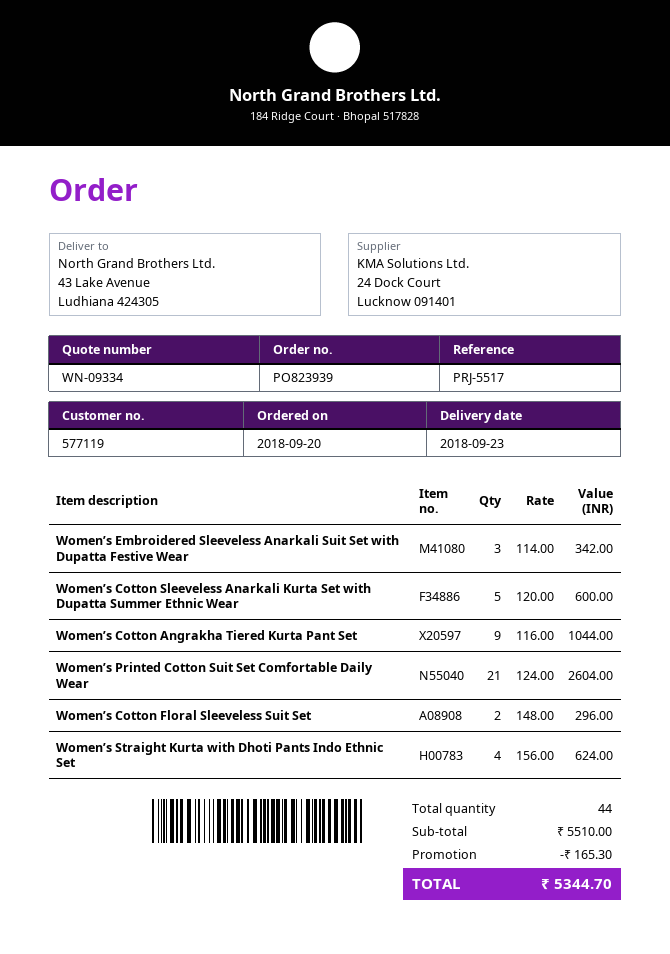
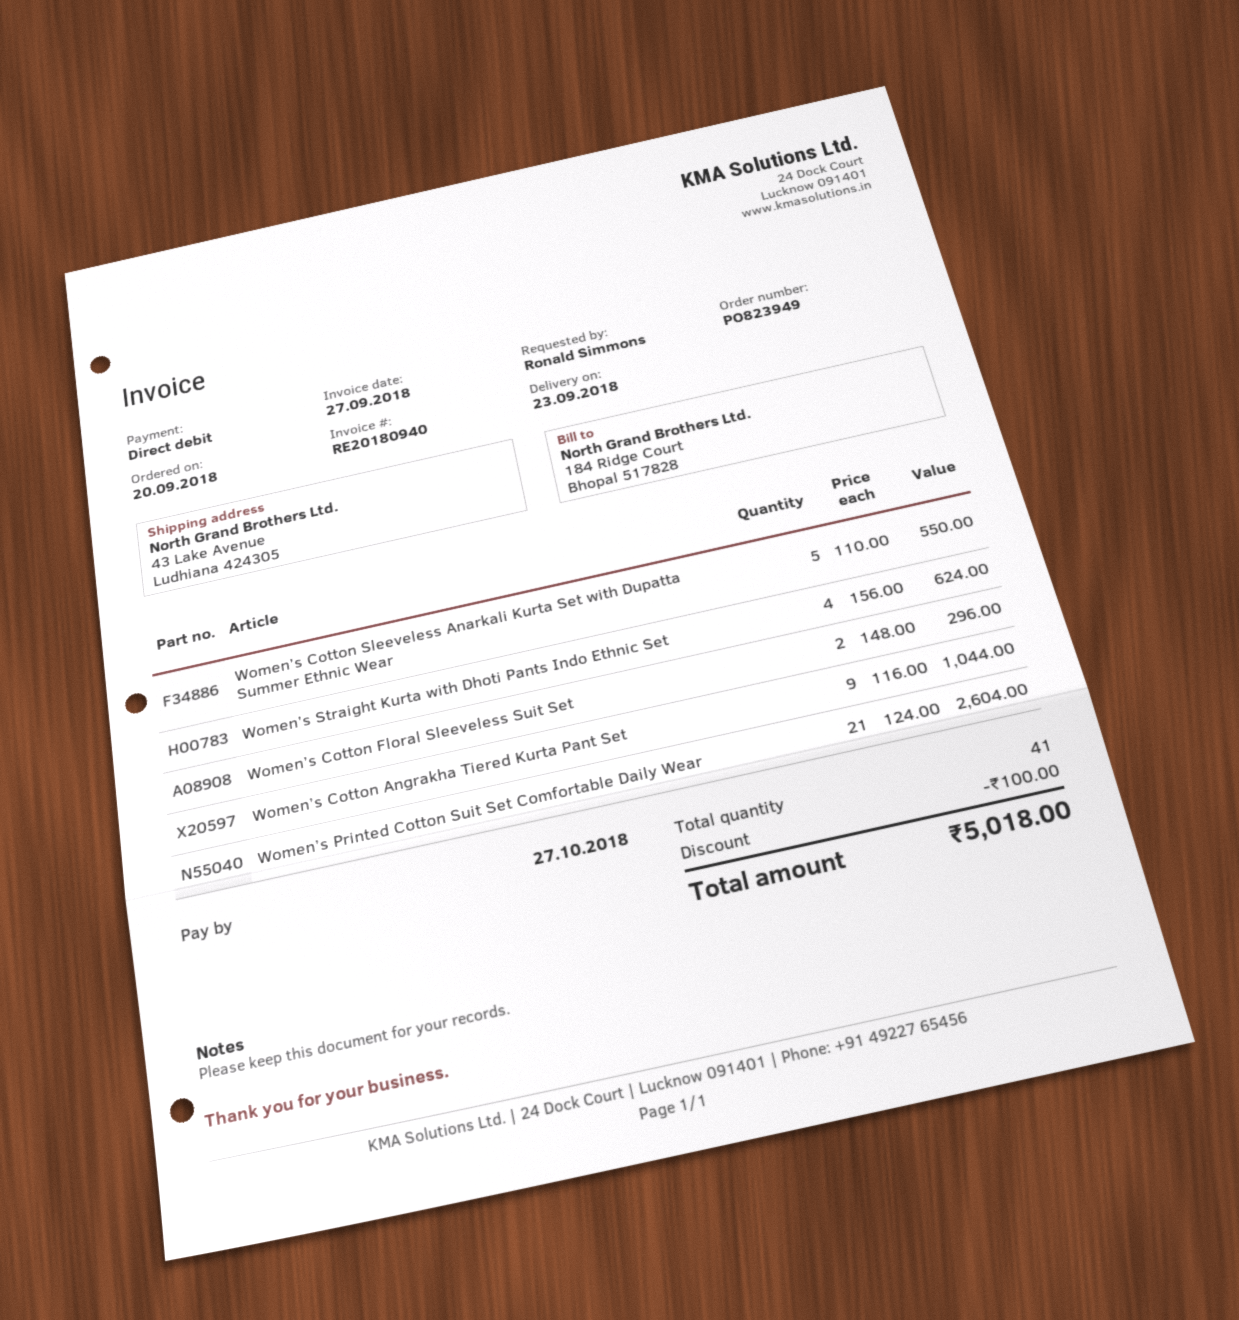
order number: PO823939 -> PO823949
Women’s Embroidered Sleeveless Anarkali Suit Set with Dupatta Festive Wear: 3 x 114.00 = 342.00 -> none
Women’s Cotton Sleeveless Anarkali Kurta Set with Dupatta Summer Ethnic Wear: 5 x 120.00 = 600.00 -> 5 x 110.00 = 550.00
total quantity: 44 -> 41
discount: 165.30 -> 100.00
total: 5344.70 -> 5018.00

